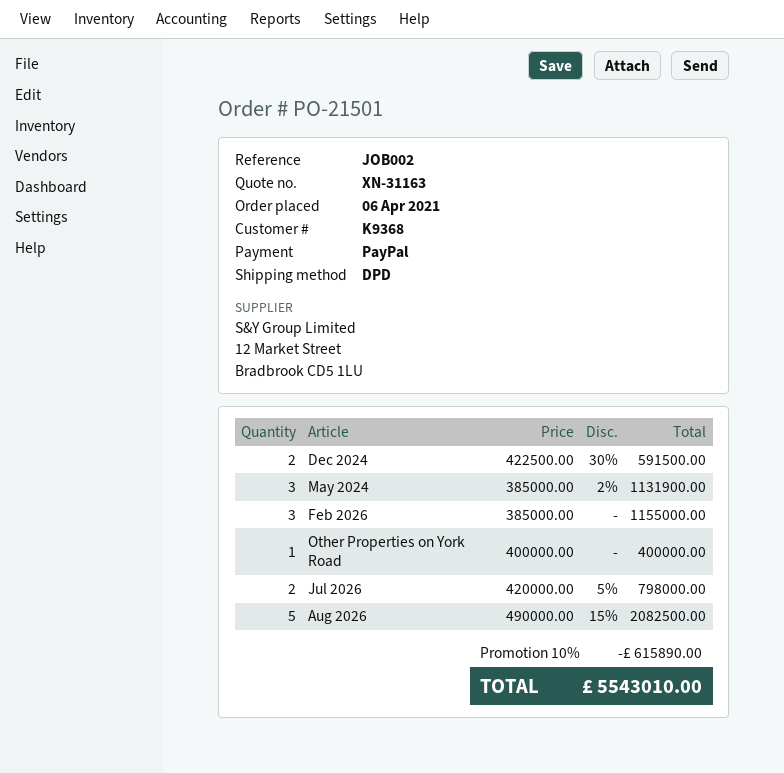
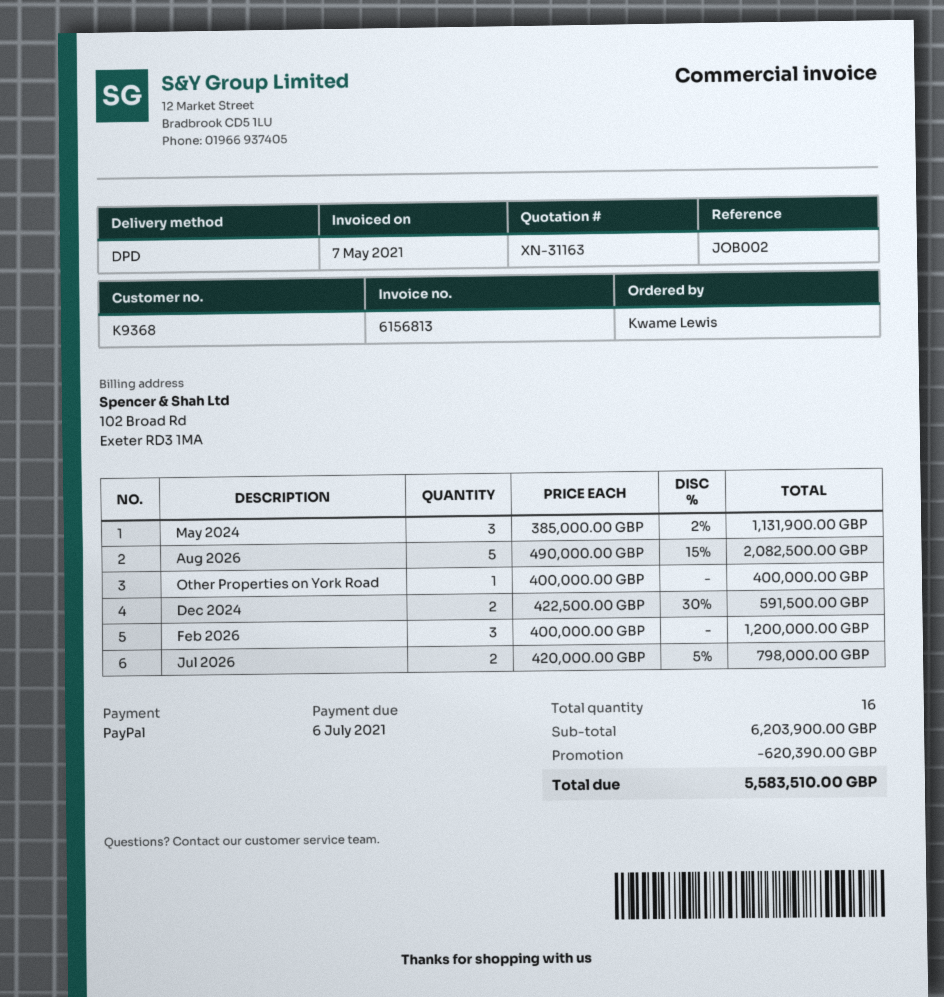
Feb 2026: 3 x 385000.00 = 1155000.00 -> 3 x 400000.00 = 1200000.00
discount: 615890.00 -> 620390.00
total: 5543010.00 -> 5583510.00

